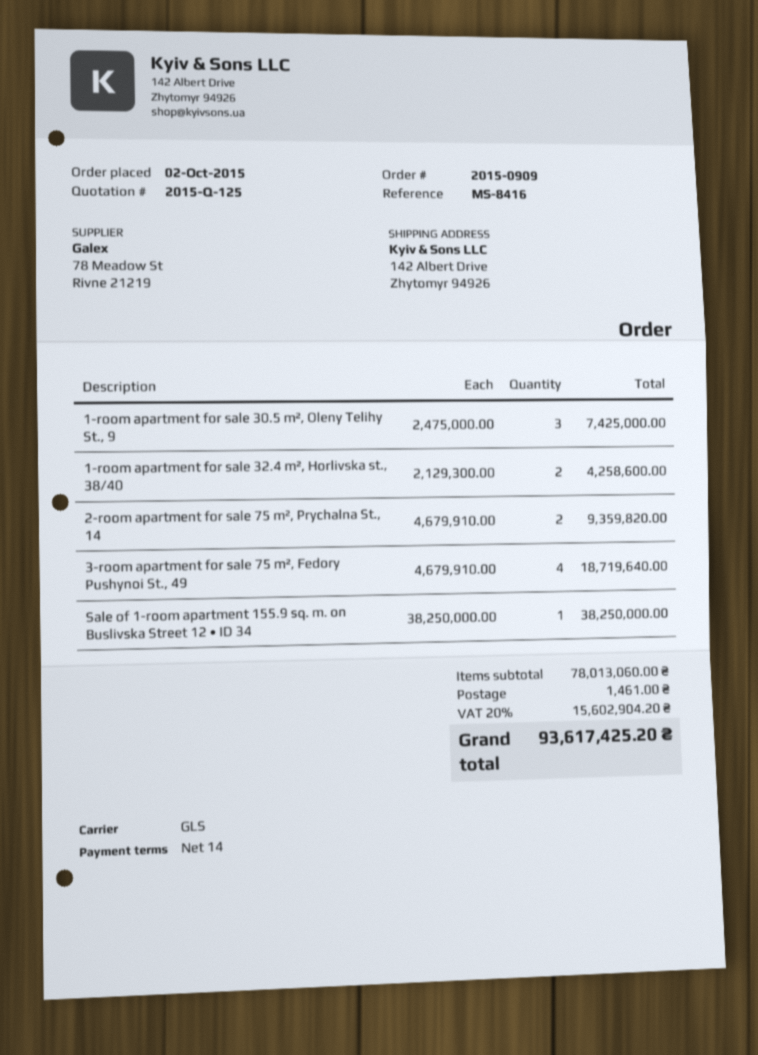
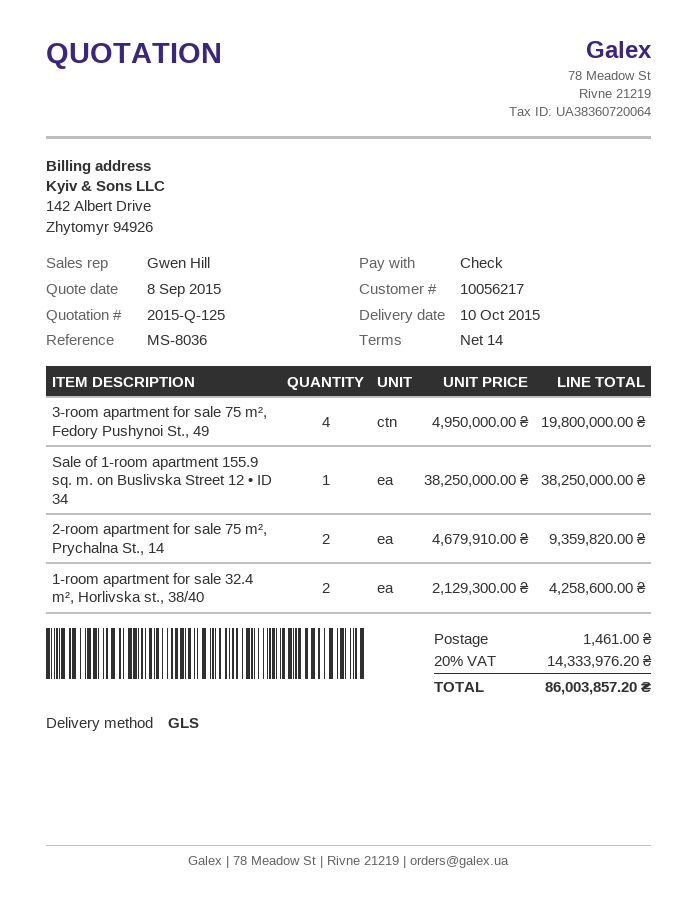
reference: MS-8416 -> MS-8036
1-room apartment for sale 30.5 m², Oleny Telihy St., 9: 3 x 2475000.00 = 7425000.00 -> none
3-room apartment for sale 75 m², Fedory Pushynoi St., 49: 4 x 4679910.00 = 18719640.00 -> 4 x 4950000.00 = 19800000.00
tax: 20% = 15602904.20 -> 20% = 14333976.20
total: 93617425.20 -> 86003857.20

